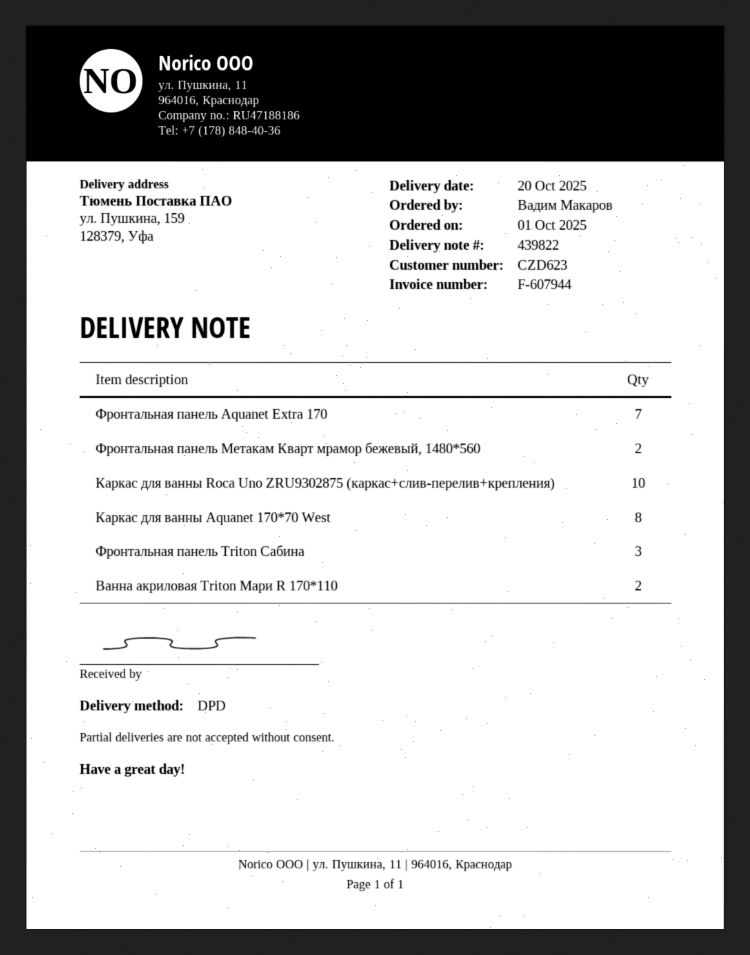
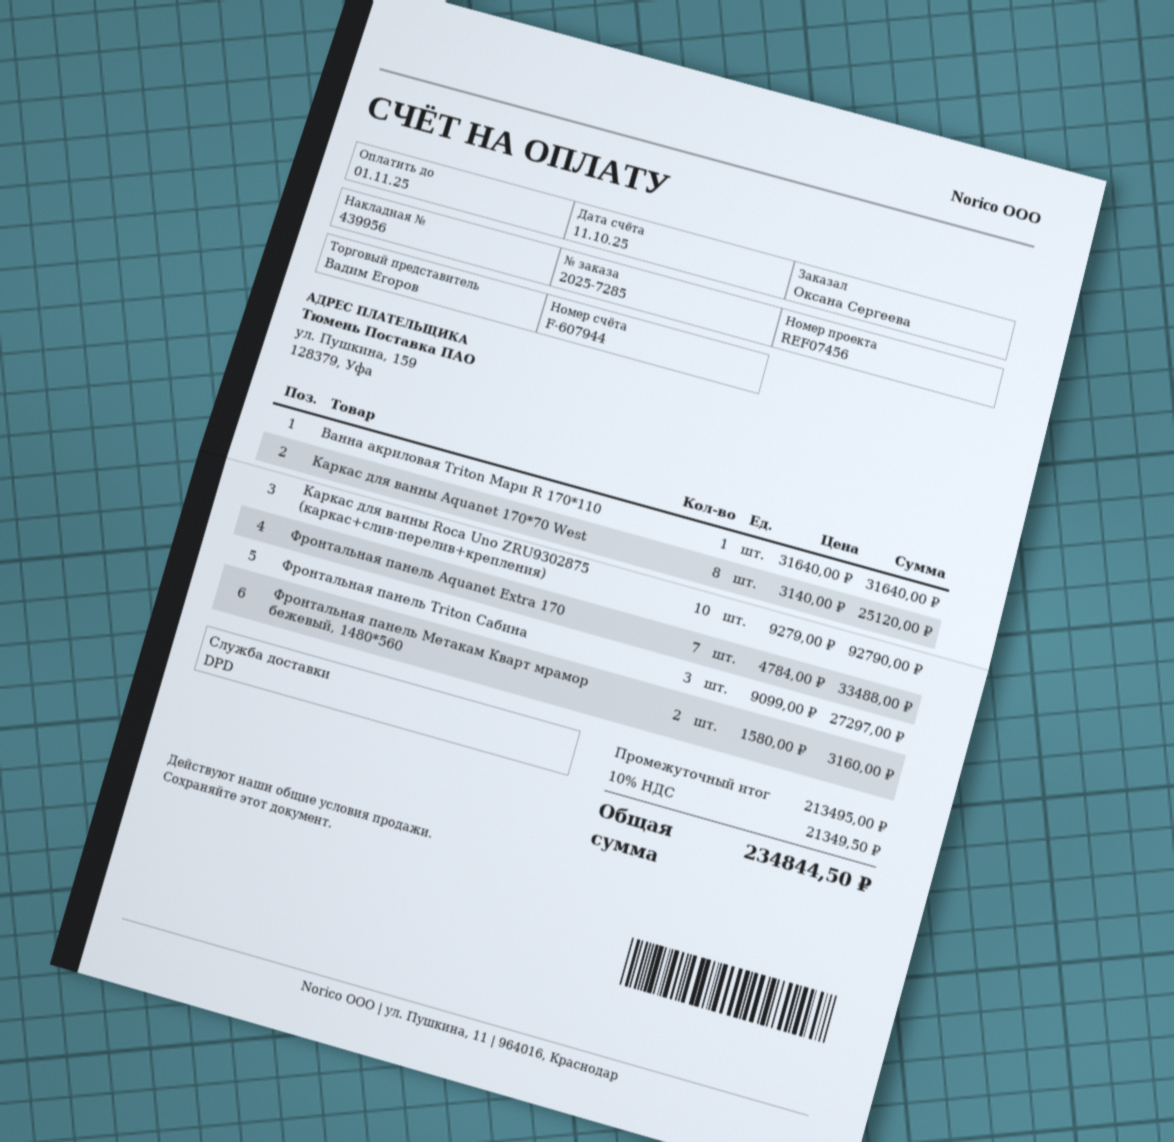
delivery note number: 439822 -> 439956
ordered by: Вадим Макаров -> Оксана Сергеева
Ванна акриловая Triton Мари R 170*110: 2 -> 1

